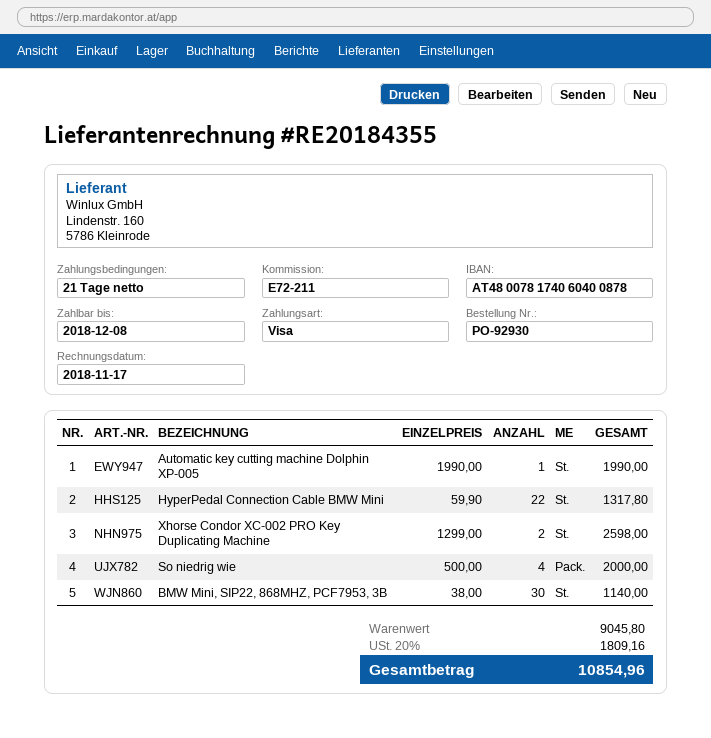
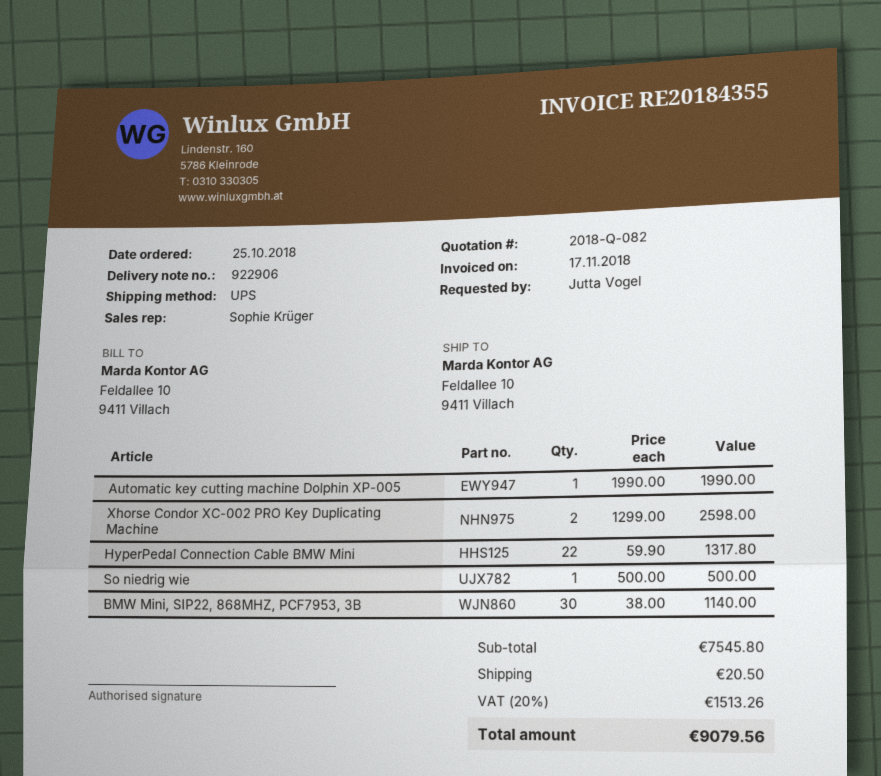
So niedrig wie: 4 x 500.00 = 2000.00 -> 1 x 500.00 = 500.00
subtotal: 9045.80 -> 7545.80
shipping: none -> 20.50
tax: 20% = 1809.16 -> 20% = 1513.26
total: 10854.96 -> 9079.56

